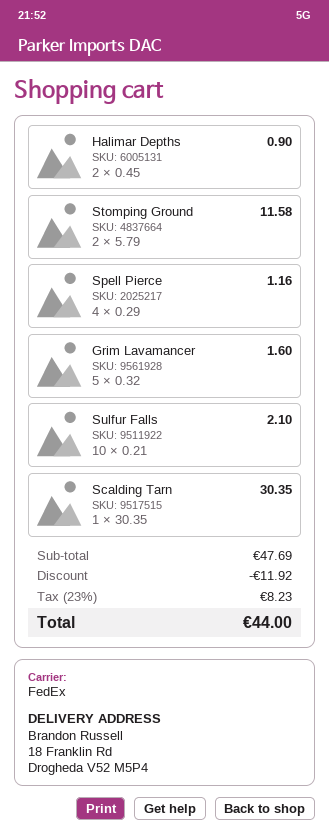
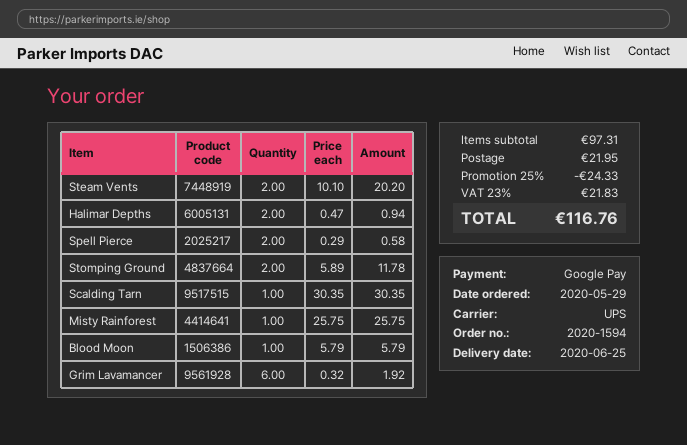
shipping method: FedEx -> UPS
Halimar Depths: 2 x 0.45 = 0.90 -> 2 x 0.47 = 0.94
Stomping Ground: 2 x 5.79 = 11.58 -> 2 x 5.89 = 11.78
Spell Pierce: 4 x 0.29 = 1.16 -> 2 x 0.29 = 0.58
Grim Lavamancer: 5 x 0.32 = 1.60 -> 6 x 0.32 = 1.92
Sulfur Falls: 10 x 0.21 = 2.10 -> none
Steam Vents: none -> 2 x 10.10 = 20.20
Misty Rainforest: none -> 1 x 25.75 = 25.75
Blood Moon: none -> 1 x 5.79 = 5.79
subtotal: 47.69 -> 97.31
discount: 11.92 -> 24.33
shipping: none -> 21.95
tax: 23% = 8.23 -> 23% = 21.83
total: 44.00 -> 116.76

